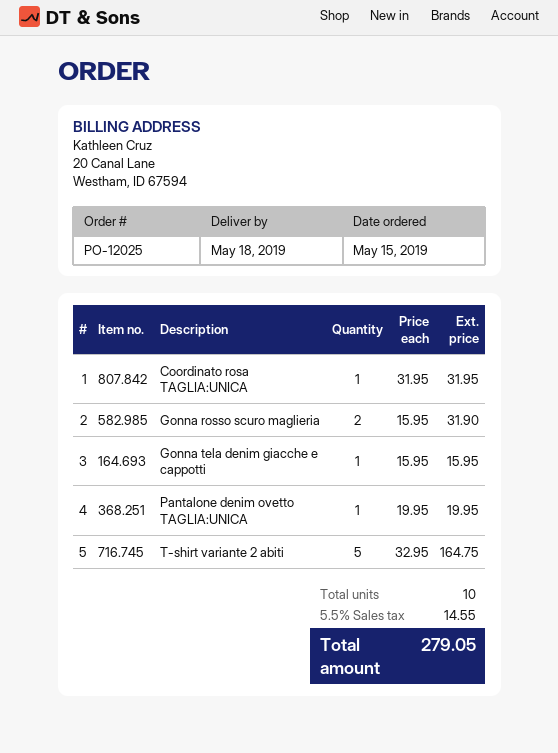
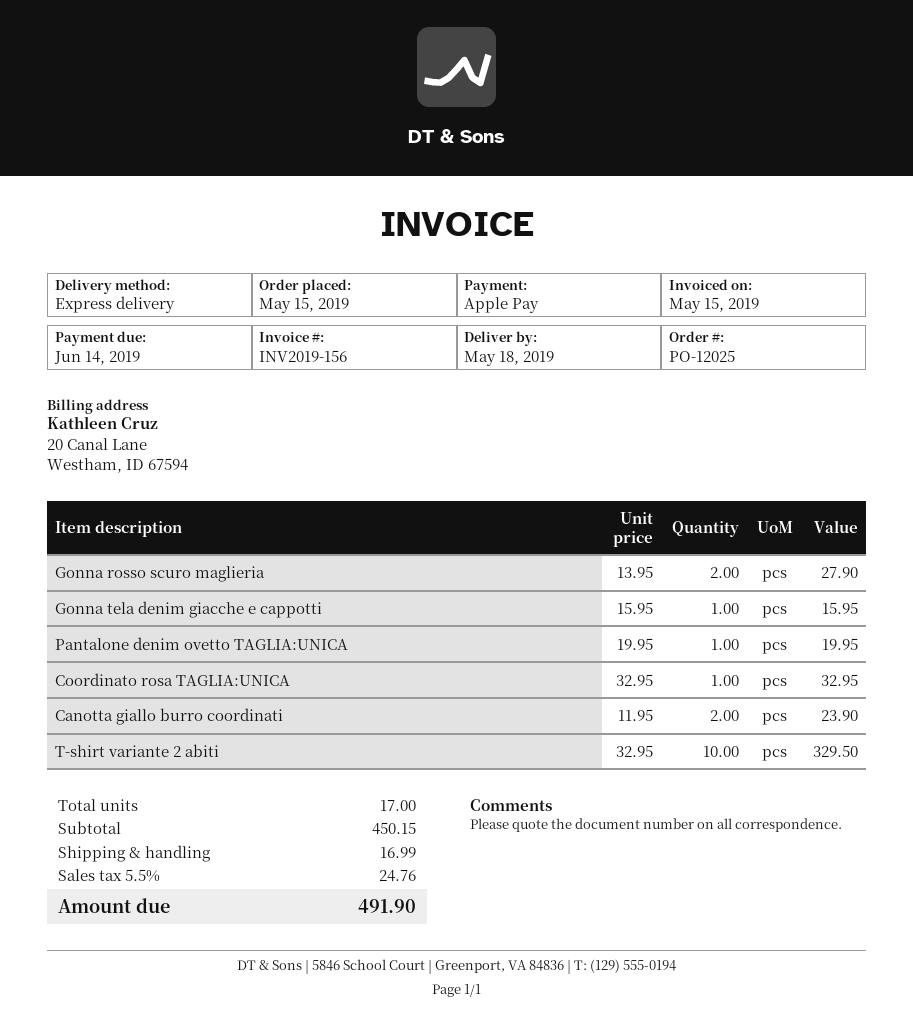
Coordinato rosa TAGLIA:UNICA: 1 x 31.95 = 31.95 -> 1 x 32.95 = 32.95
Gonna rosso scuro maglieria: 2 x 15.95 = 31.90 -> 2 x 13.95 = 27.90
T-shirt variante 2 abiti: 5 x 32.95 = 164.75 -> 10 x 32.95 = 329.50
Canotta giallo burro coordinati: none -> 2 x 11.95 = 23.90
total quantity: 10 -> 17
shipping: none -> 16.99
tax: 5.5% = 14.55 -> 5.5% = 24.76
total: 279.05 -> 491.90

